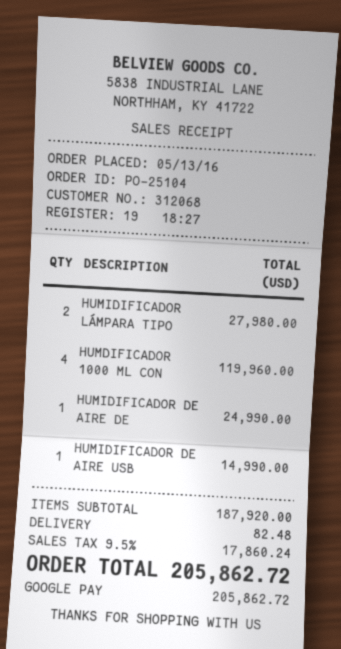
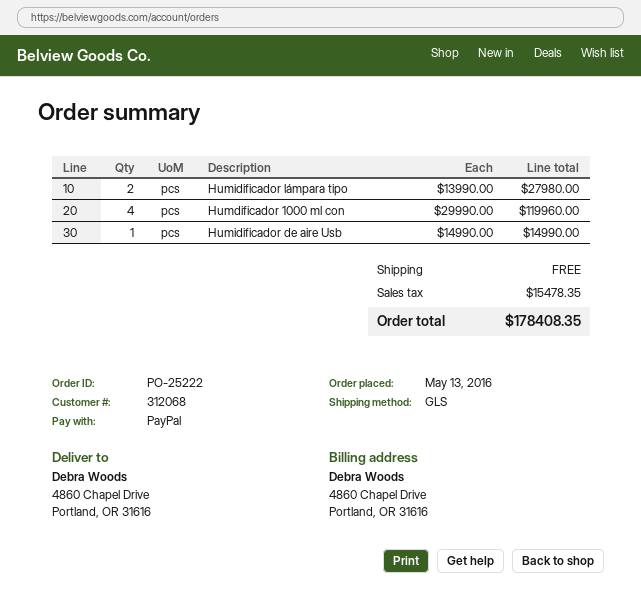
order number: PO-25104 -> PO-25222
payment method: Google Pay -> PayPal
HUMIDIFICADOR DE AIRE DE: 1 for 24990.00 -> none
shipping: 82.48 -> 0.00
tax: 17860.24 -> 15478.35
total: 205862.72 -> 178408.35

